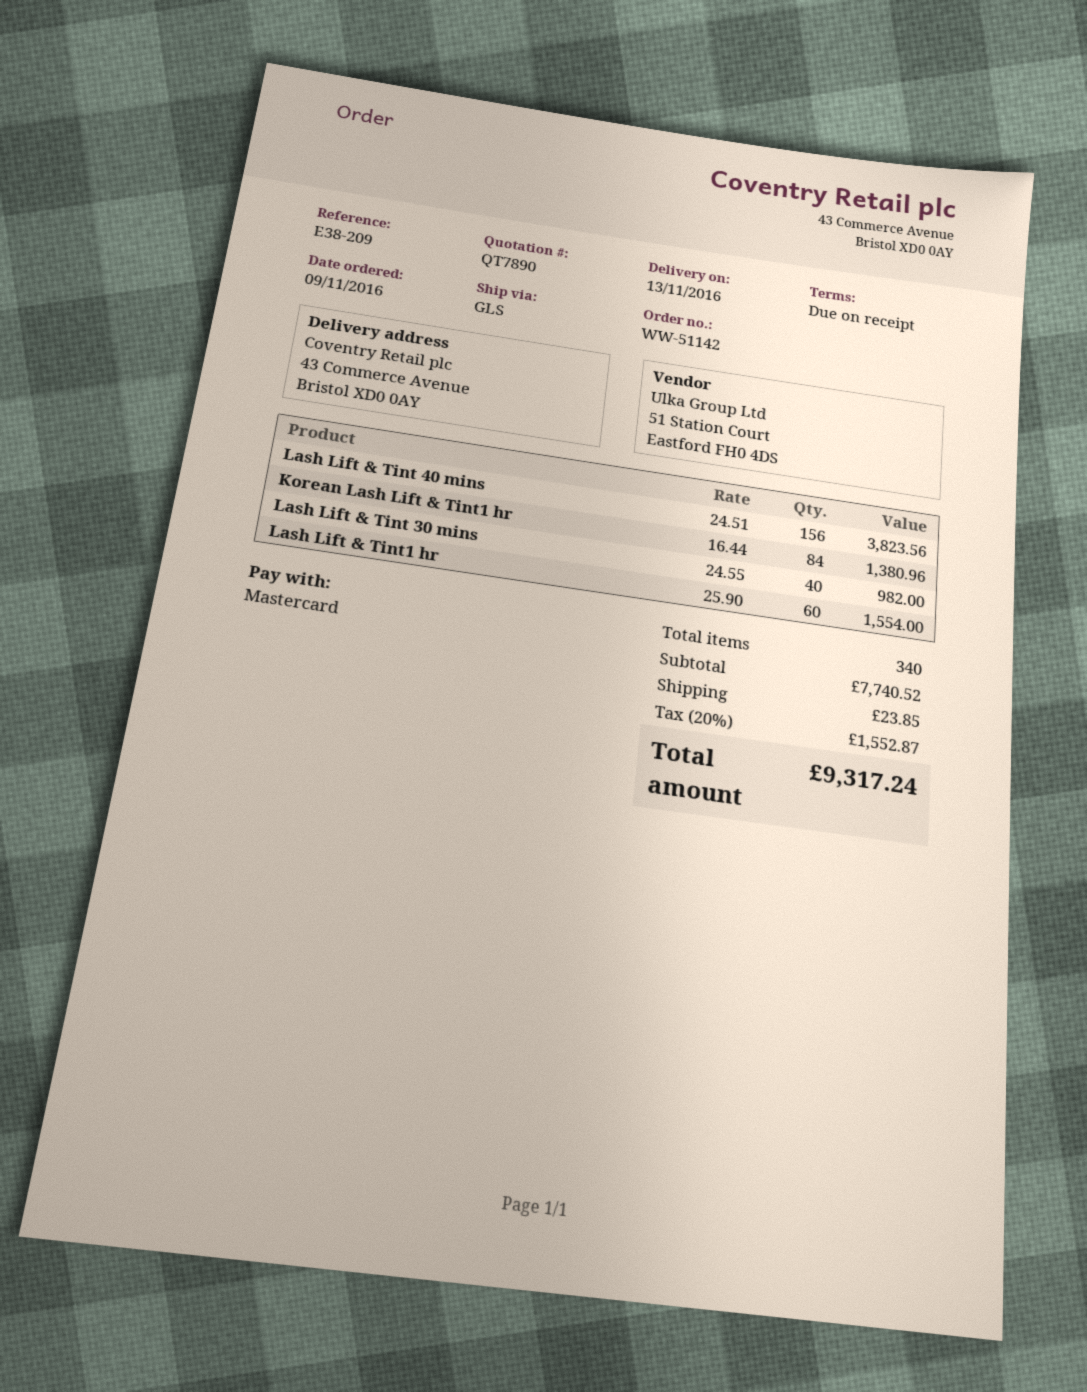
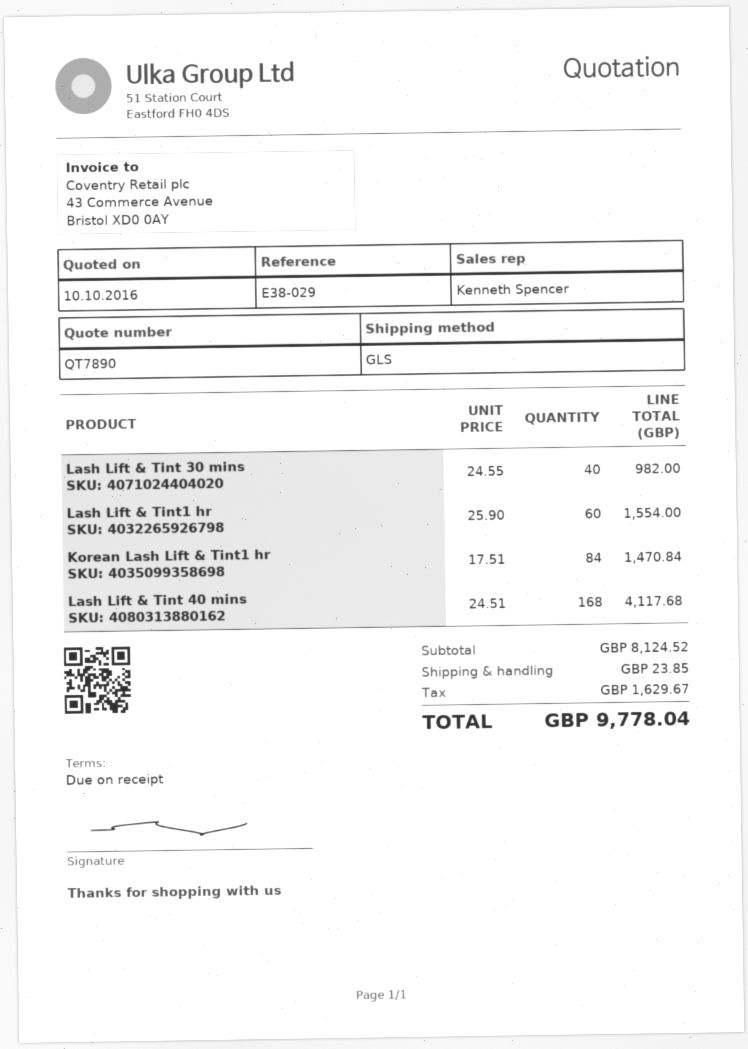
reference: E38-209 -> E38-029
Lash Lift & Tint 40 mins: 156 x 24.51 = 3823.56 -> 168 x 24.51 = 4117.68
Korean Lash Lift & Tint1 hr: 84 x 16.44 = 1380.96 -> 84 x 17.51 = 1470.84
subtotal: 7740.52 -> 8124.52
tax: 1552.87 -> 1629.67
total: 9317.24 -> 9778.04

